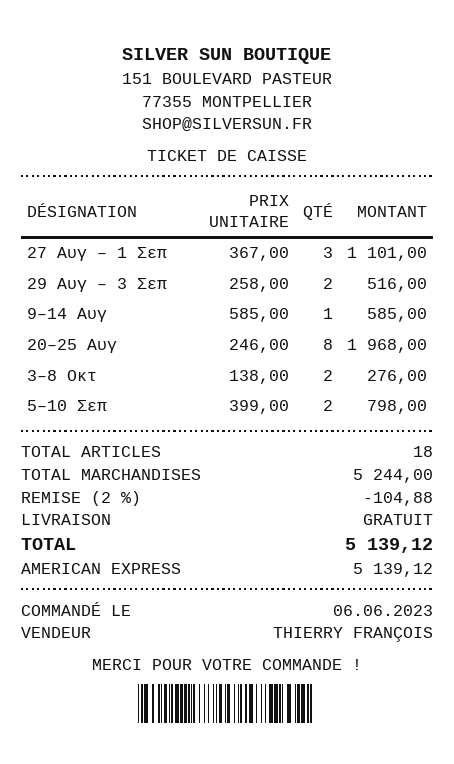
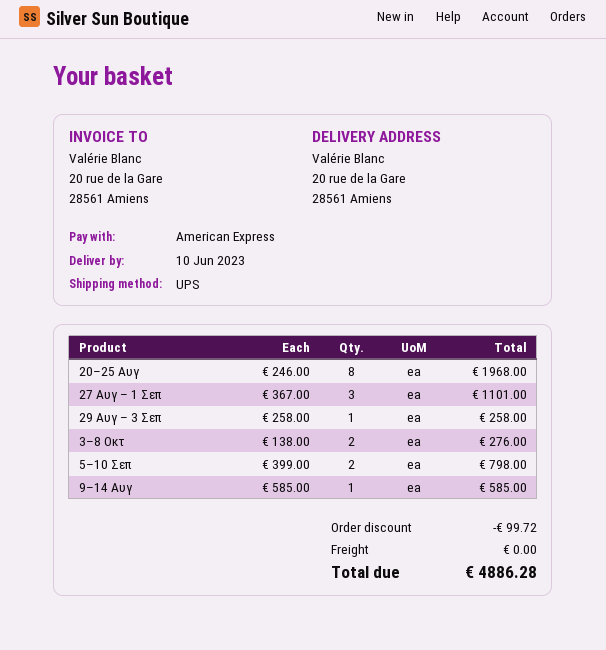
29 Αυγ – 3 Σεπ: 2 x 258.00 = 516.00 -> 1 x 258.00 = 258.00
discount: 104.88 -> 99.72
total: 5139.12 -> 4886.28

